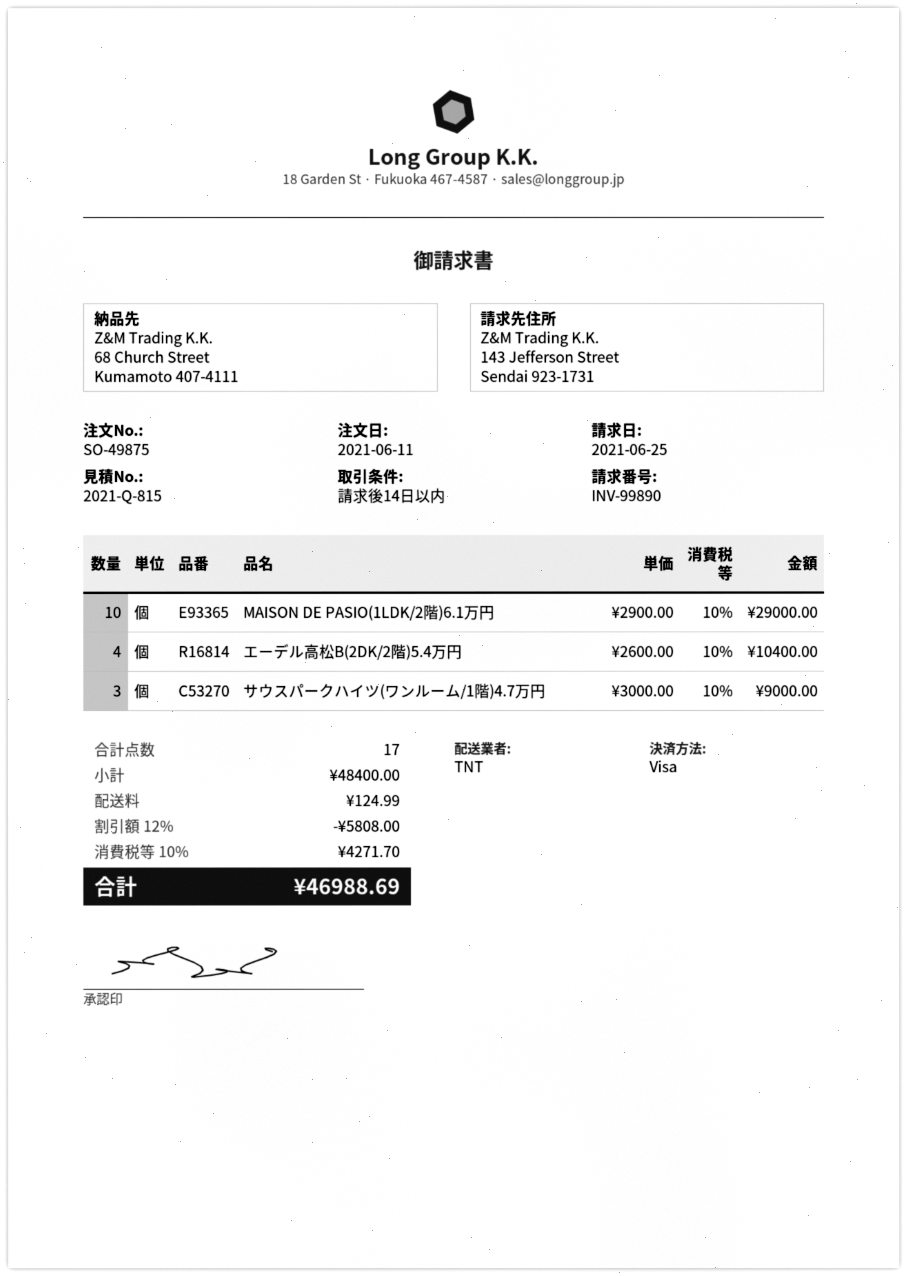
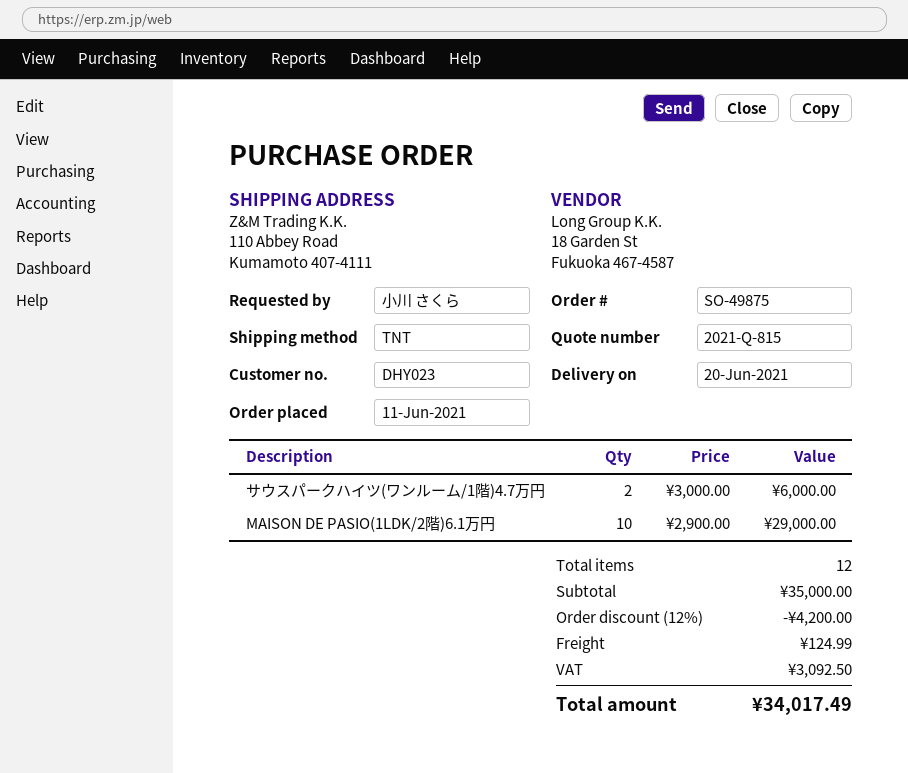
ship to: 68 Church Street, Kumamoto 407-4111 -> 110 Abbey Road, Kumamoto 407-4111
エーデル高松B(2DK/2階)5.4万円: 4 x 2600.00 = 10400.00 -> none
サウスパークハイツ(ワンルーム/1階)4.7万円: 3 x 3000.00 = 9000.00 -> 2 x 3000.00 = 6000.00
total quantity: 17 -> 12
subtotal: 48400.00 -> 35000.00
discount: 12% = 5808.00 -> 12% = 4200.00
tax: 4271.70 -> 3092.50
total: 46988.69 -> 34017.49

